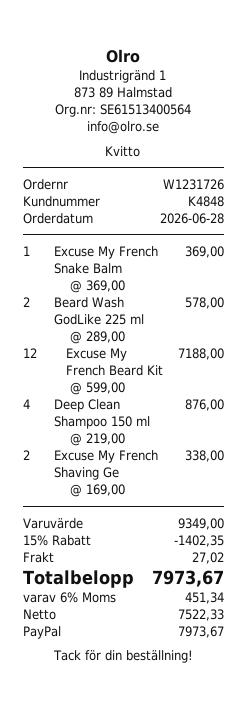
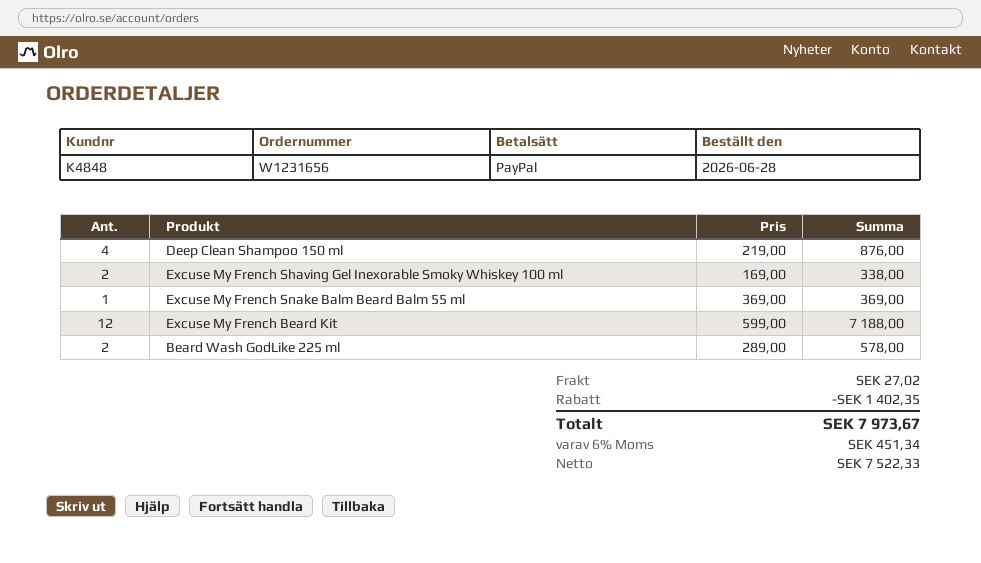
order number: W1231726 -> W1231656

